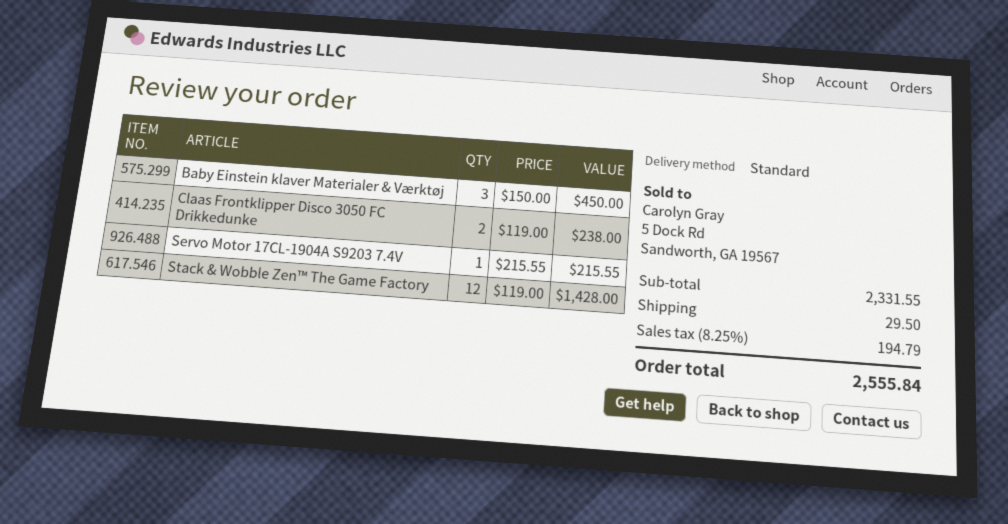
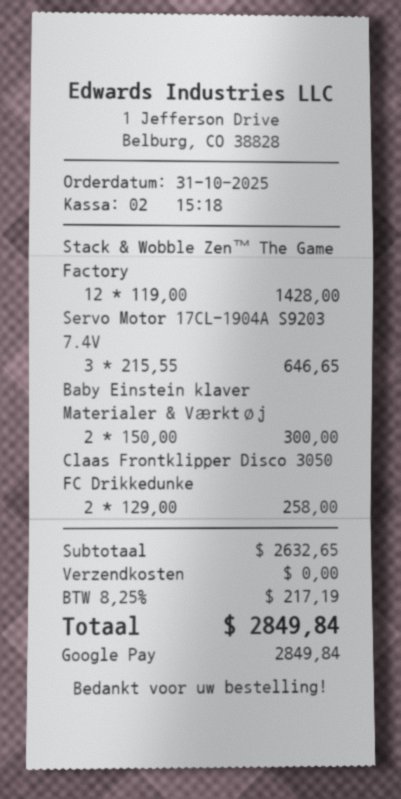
Baby Einstein klaver Materialer & Værktøj: 3 x 150.00 = 450.00 -> 2 x 150.00 = 300.00
Claas Frontklipper Disco 3050 FC Drikkedunke: 2 x 119.00 = 238.00 -> 2 x 129.00 = 258.00
Servo Motor 17CL-1904A S9203 7.4V: 1 x 215.55 = 215.55 -> 3 x 215.55 = 646.65
subtotal: 2331.55 -> 2632.65
shipping: 29.50 -> 0.00
tax: 8.25% = 194.79 -> 8.25% = 217.19
total: 2555.84 -> 2849.84

